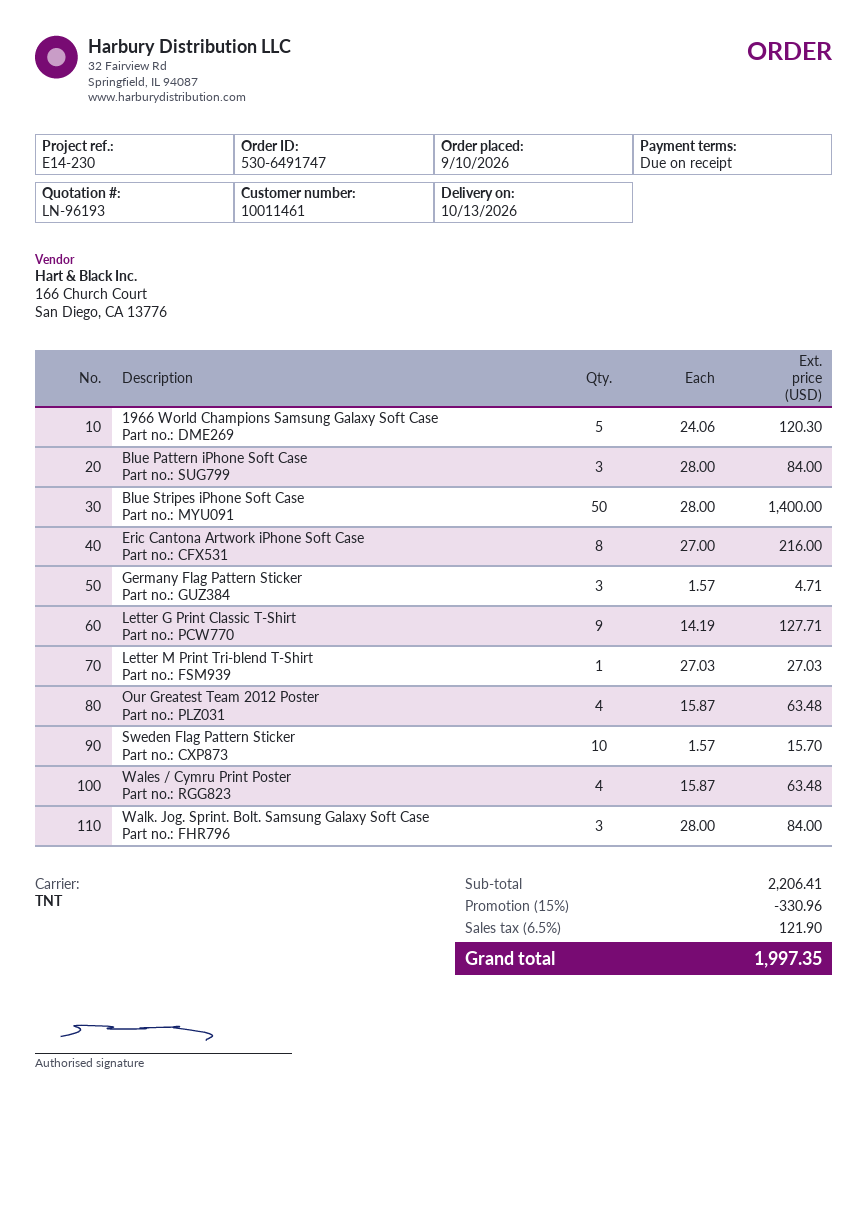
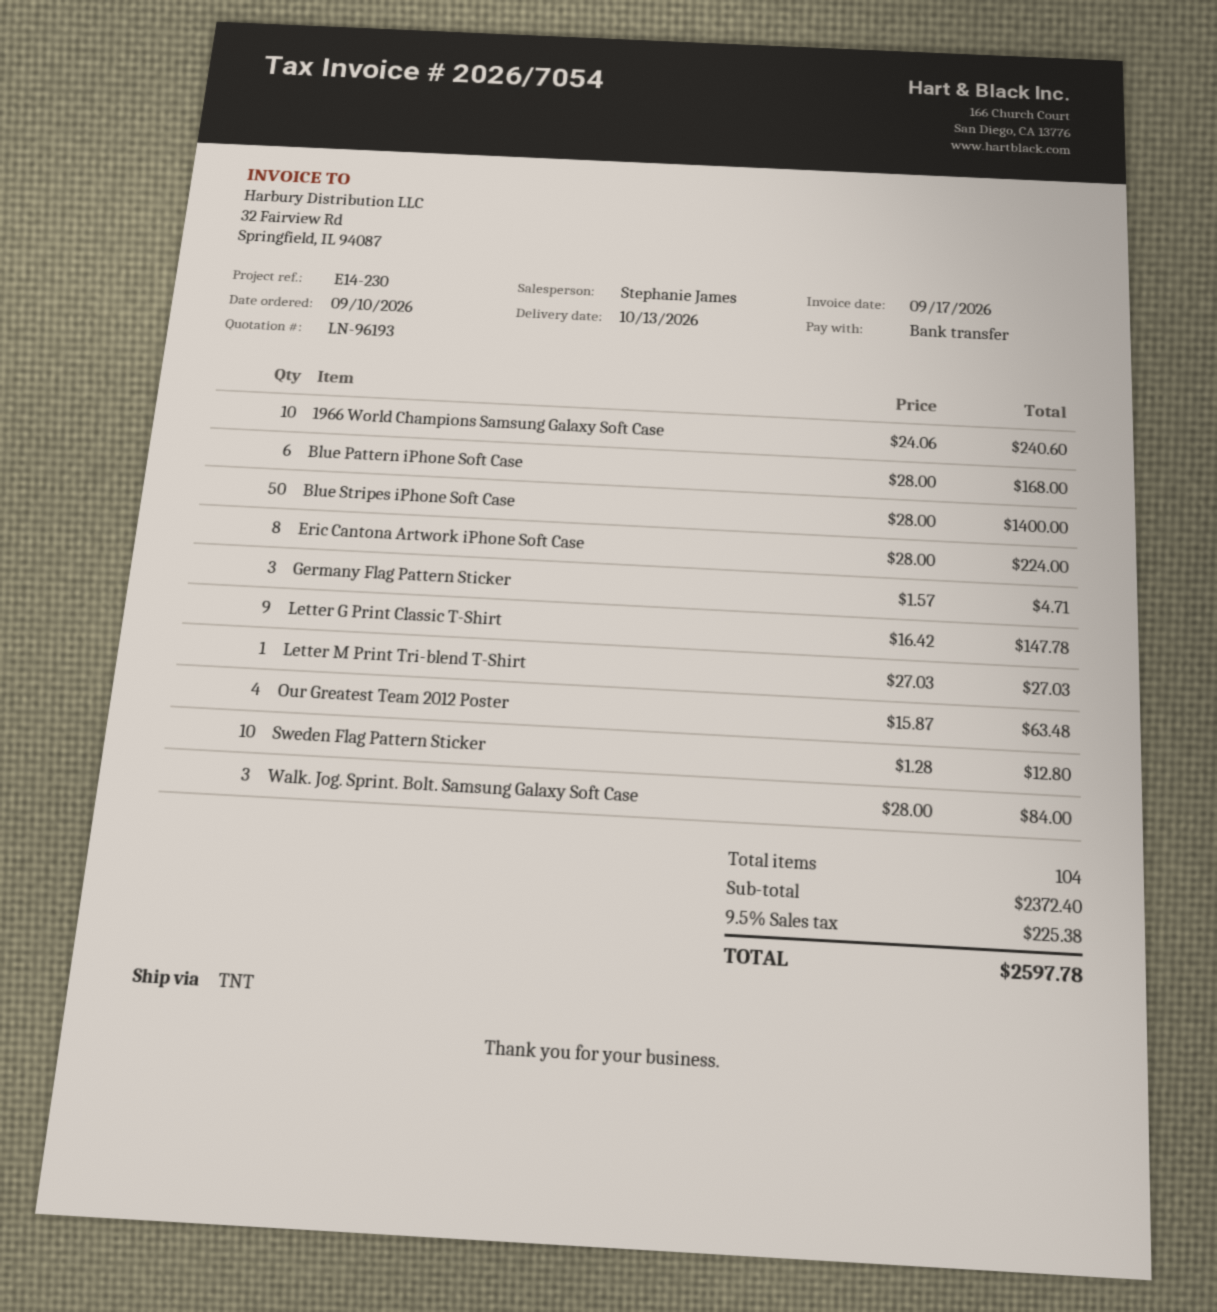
1966 World Champions Samsung Galaxy Soft Case: 5 x 24.06 = 120.30 -> 10 x 24.06 = 240.60
Blue Pattern iPhone Soft Case: 3 x 28.00 = 84.00 -> 6 x 28.00 = 168.00
Eric Cantona Artwork iPhone Soft Case: 8 x 27.00 = 216.00 -> 8 x 28.00 = 224.00
Letter G Print Classic T-Shirt: 9 x 14.19 = 127.71 -> 9 x 16.42 = 147.78
Sweden Flag Pattern Sticker: 10 x 1.57 = 15.70 -> 10 x 1.28 = 12.80
Wales / Cymru Print Poster: 4 x 15.87 = 63.48 -> none
subtotal: 2206.41 -> 2372.40
discount: 15% = 330.96 -> none
tax: 6.5% = 121.90 -> 9.5% = 225.38
total: 1997.35 -> 2597.78

